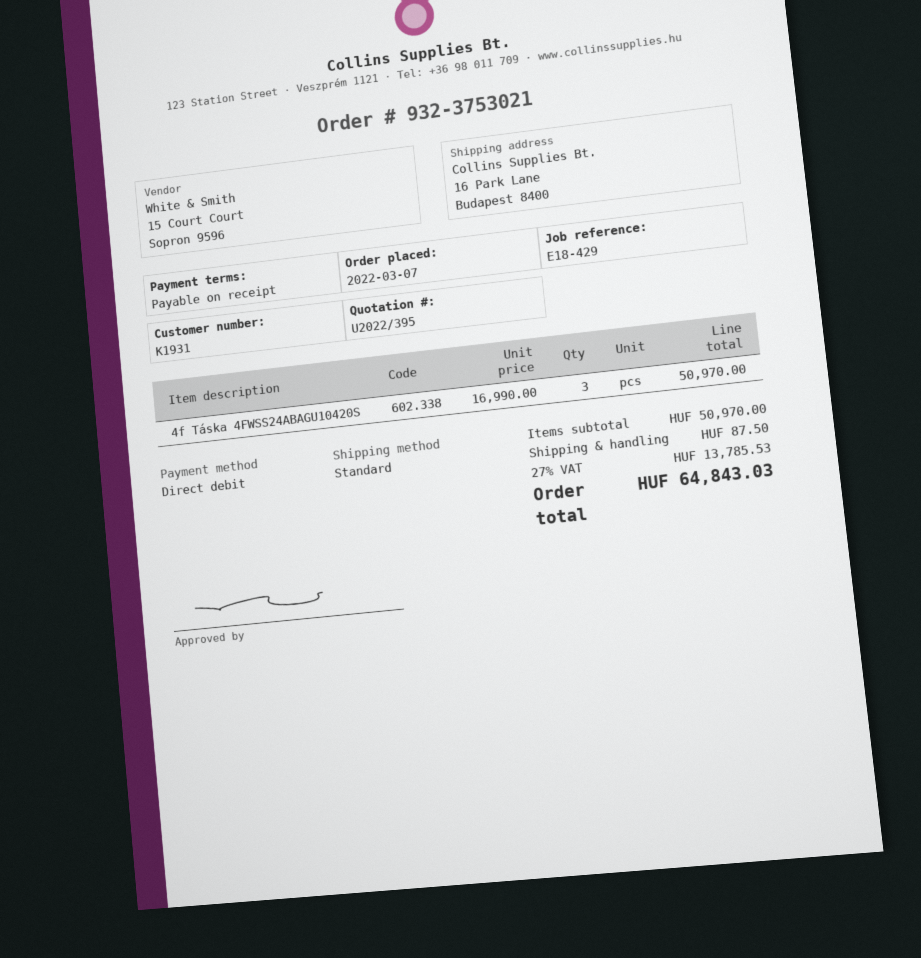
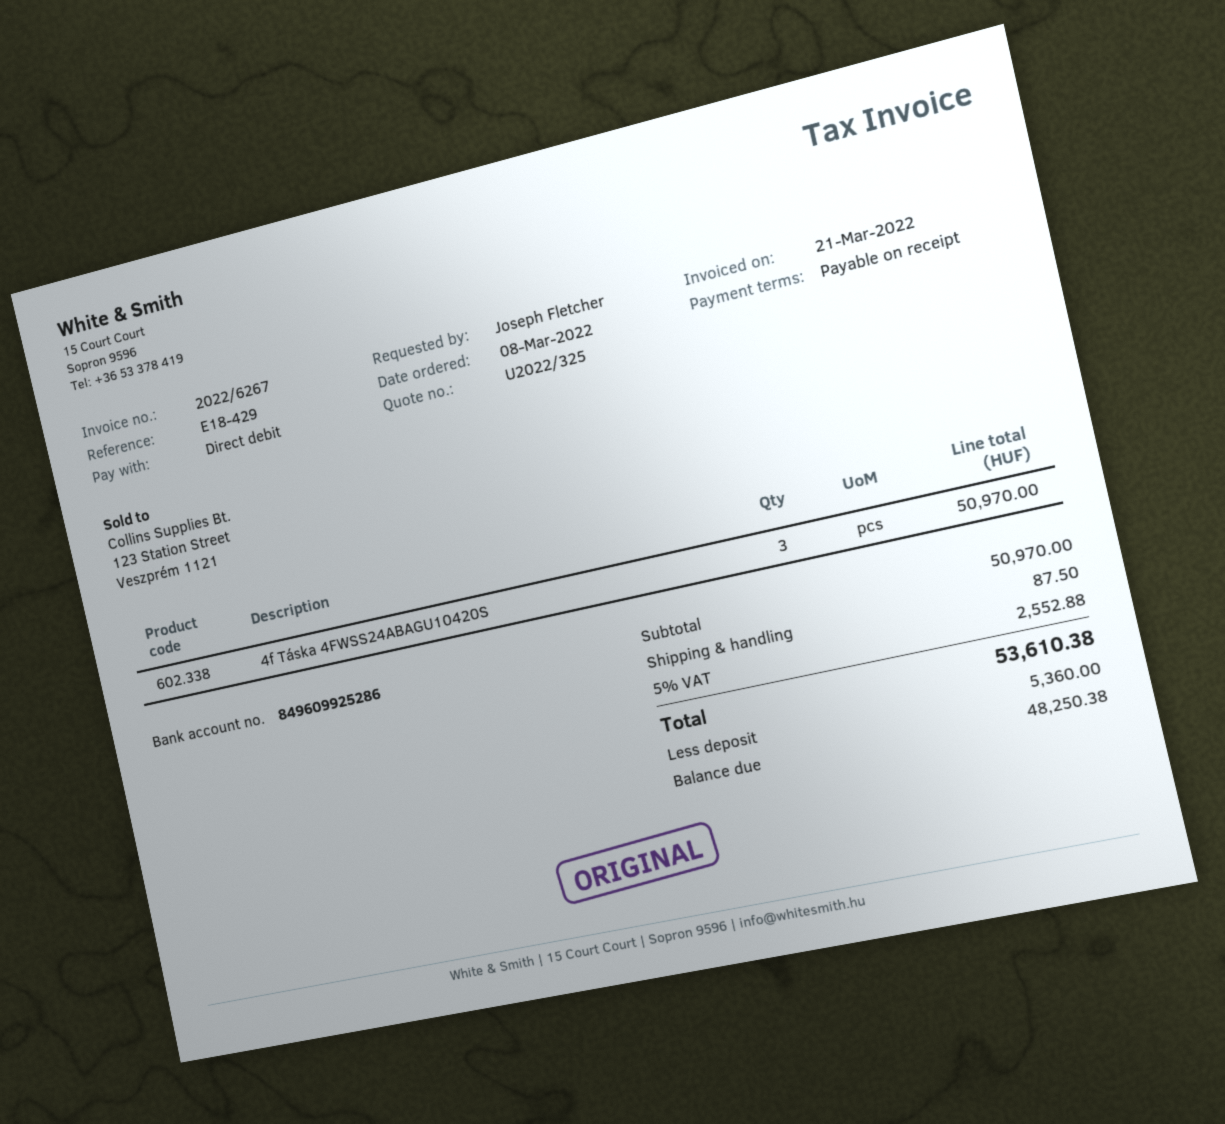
quote number: U2022/395 -> U2022/325
order date: 2022-03-07 -> 2022-03-08
tax: 27% = 13785.53 -> 5% = 2552.88
total: 64843.03 -> 53610.38

